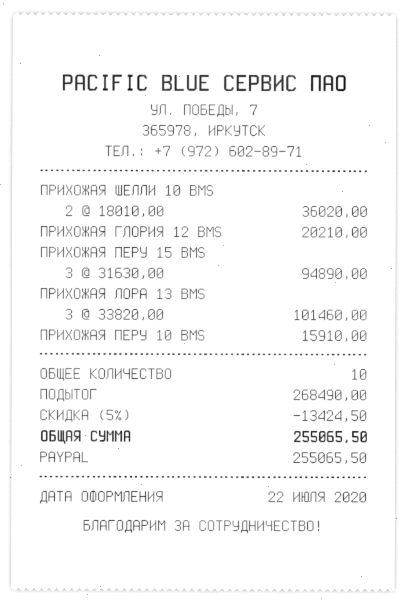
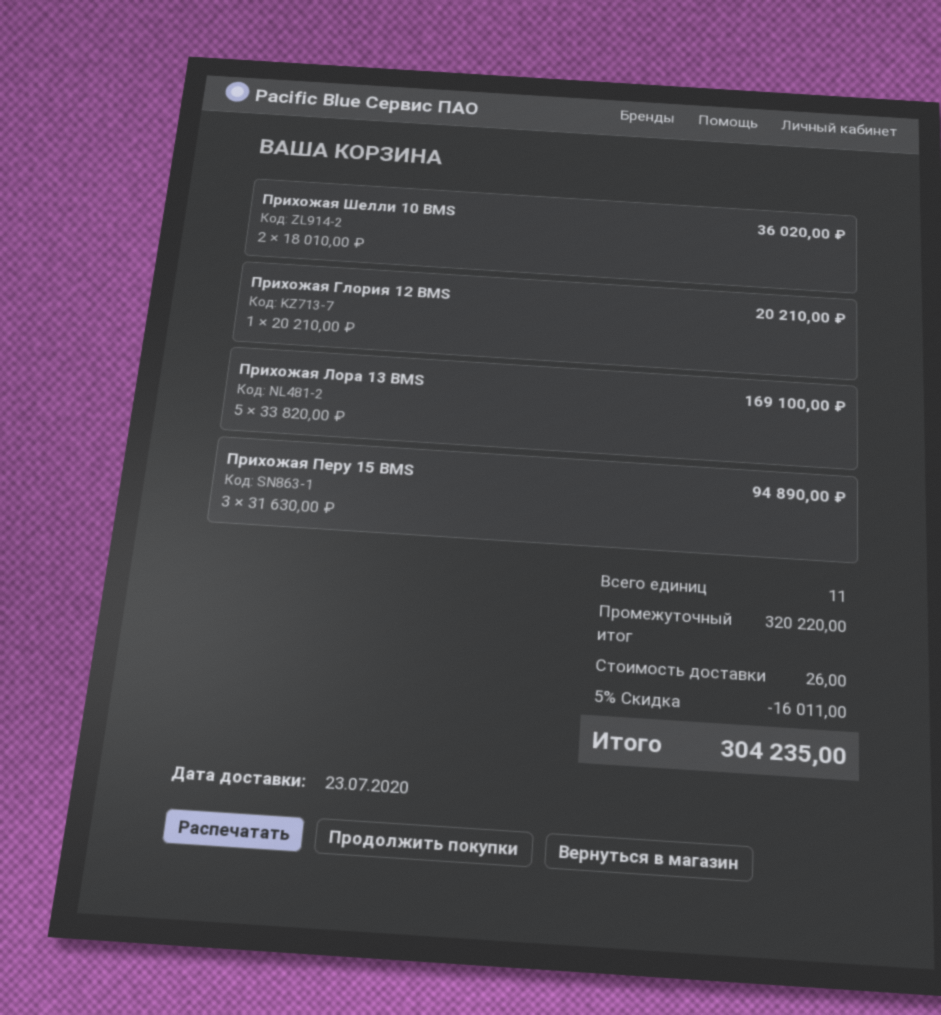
ПРИХОЖАЯ ЛОРА 13 BMS: 3 x 33820.00 = 101460.00 -> 5 x 33820.00 = 169100.00
ПРИХОЖАЯ ПЕРУ 10 BMS: 1 x 15910.00 = 15910.00 -> none
total quantity: 10 -> 11
subtotal: 268490.00 -> 320220.00
discount: 5% = 13424.50 -> 5% = 16011.00
shipping: none -> 26.00
total: 255065.50 -> 304235.00

